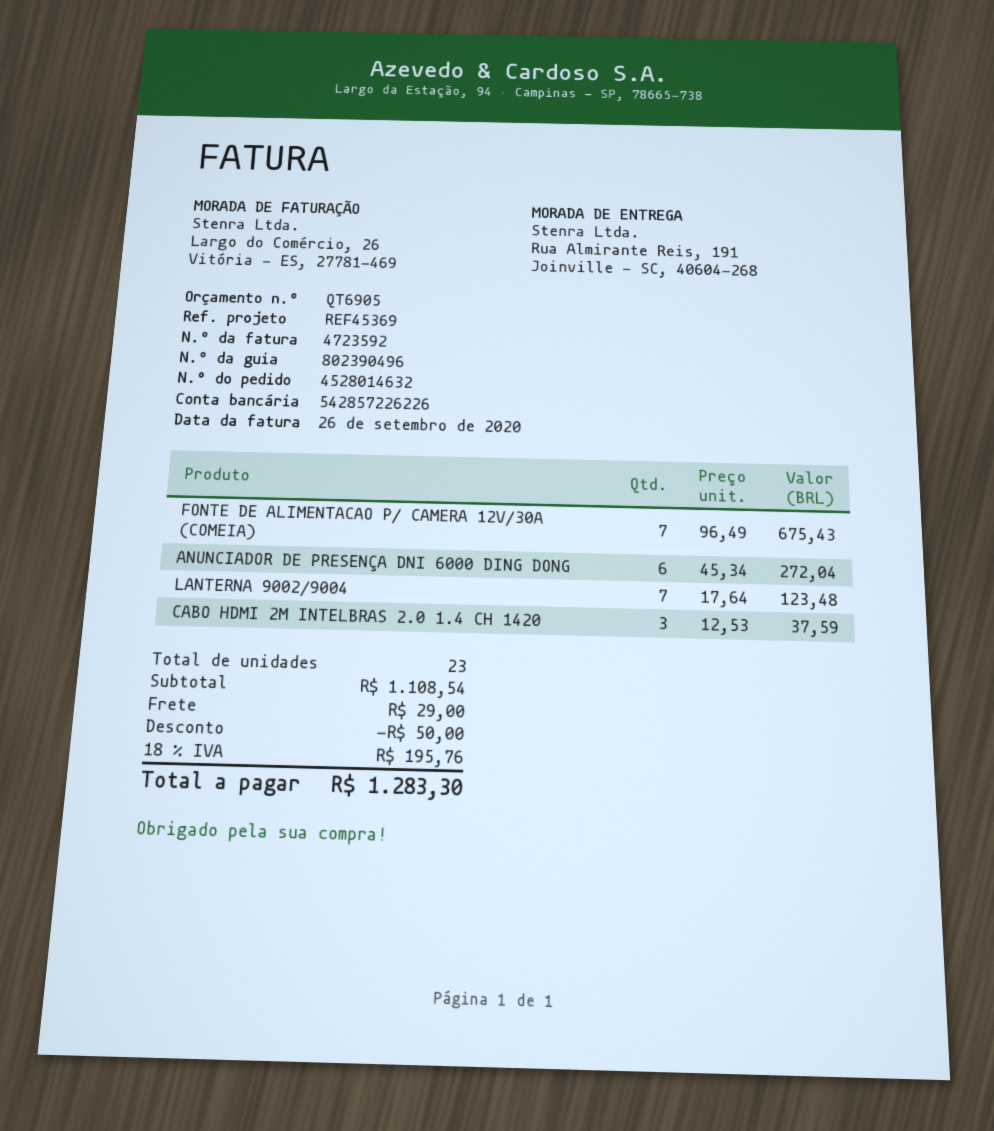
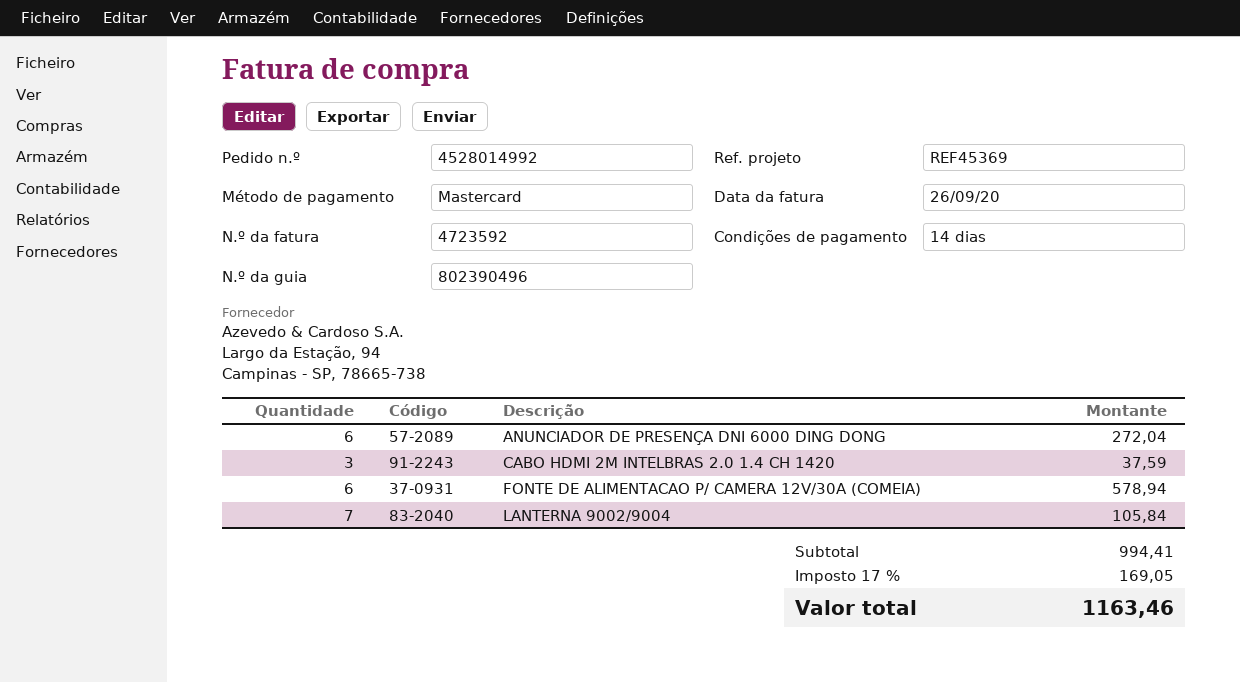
order number: 4528014632 -> 4528014992
FONTE DE ALIMENTACAO P/ CAMERA 12V/30A (COMEIA): 7 for 675.43 -> 6 for 578.94
LANTERNA 9002/9004: 7 for 123.48 -> 7 for 105.84
subtotal: 1108.54 -> 994.41
discount: 50.00 -> none
shipping: 29.00 -> none
tax: 18% = 195.76 -> 17% = 169.05
total: 1283.30 -> 1163.46

